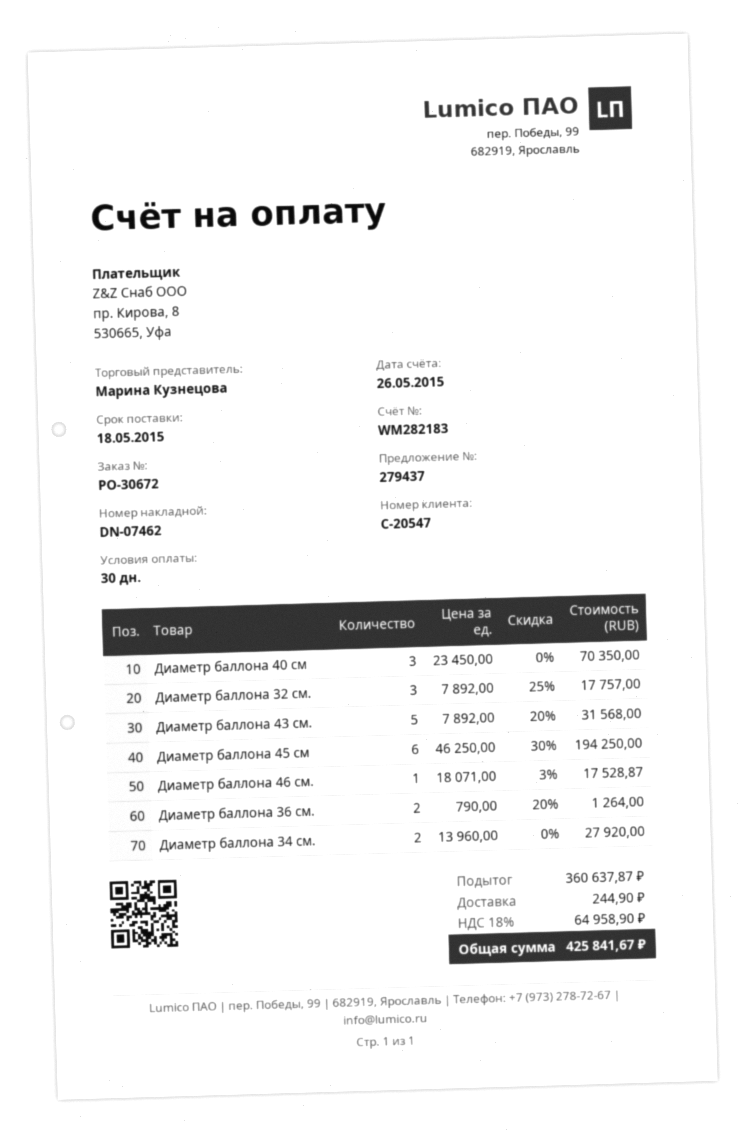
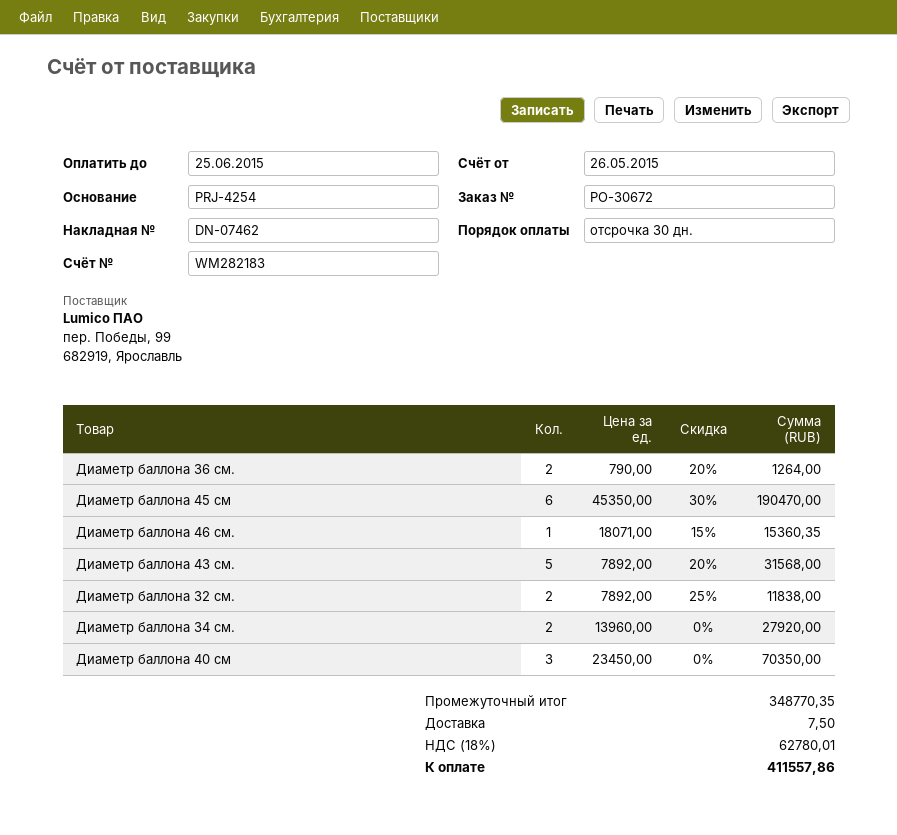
Диаметр баллона 32 см.: 3 x 7892.00 - 25% = 17757.00 -> 2 x 7892.00 - 25% = 11838.00
Диаметр баллона 45 см: 6 x 46250.00 - 30% = 194250.00 -> 6 x 45350.00 - 30% = 190470.00
Диаметр баллона 46 см.: 1 x 18071.00 - 3% = 17528.87 -> 1 x 18071.00 - 15% = 15360.35
subtotal: 360637.87 -> 348770.35
shipping: 244.90 -> 7.50
tax: 18% = 64958.90 -> 18% = 62780.01
total: 425841.67 -> 411557.86

